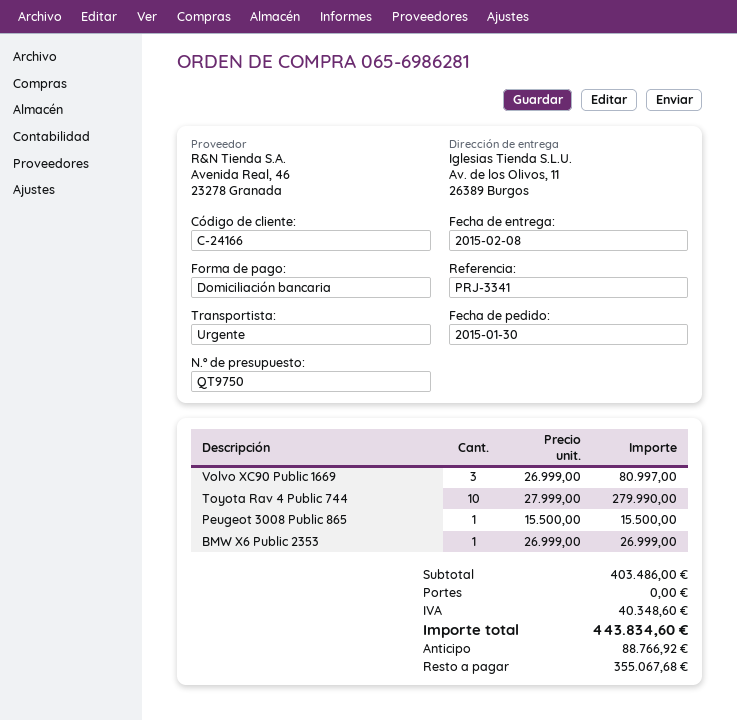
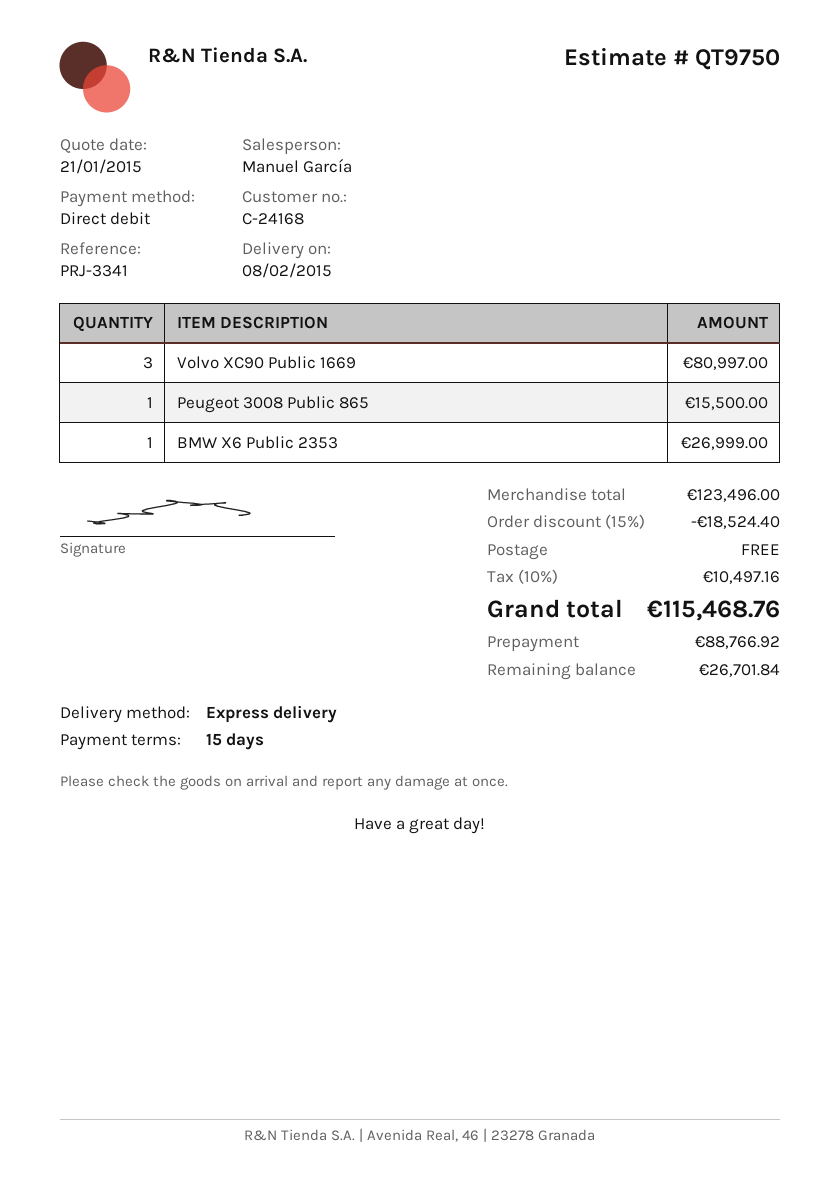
customer number: C-24166 -> C-24168
Toyota Rav 4 Public 744: 10 for 279990.00 -> none
subtotal: 403486.00 -> 123496.00
discount: none -> 15% = 18524.40
tax: 40348.60 -> 10497.16
total: 443834.60 -> 115468.76
balance: 355067.68 -> 26701.84

